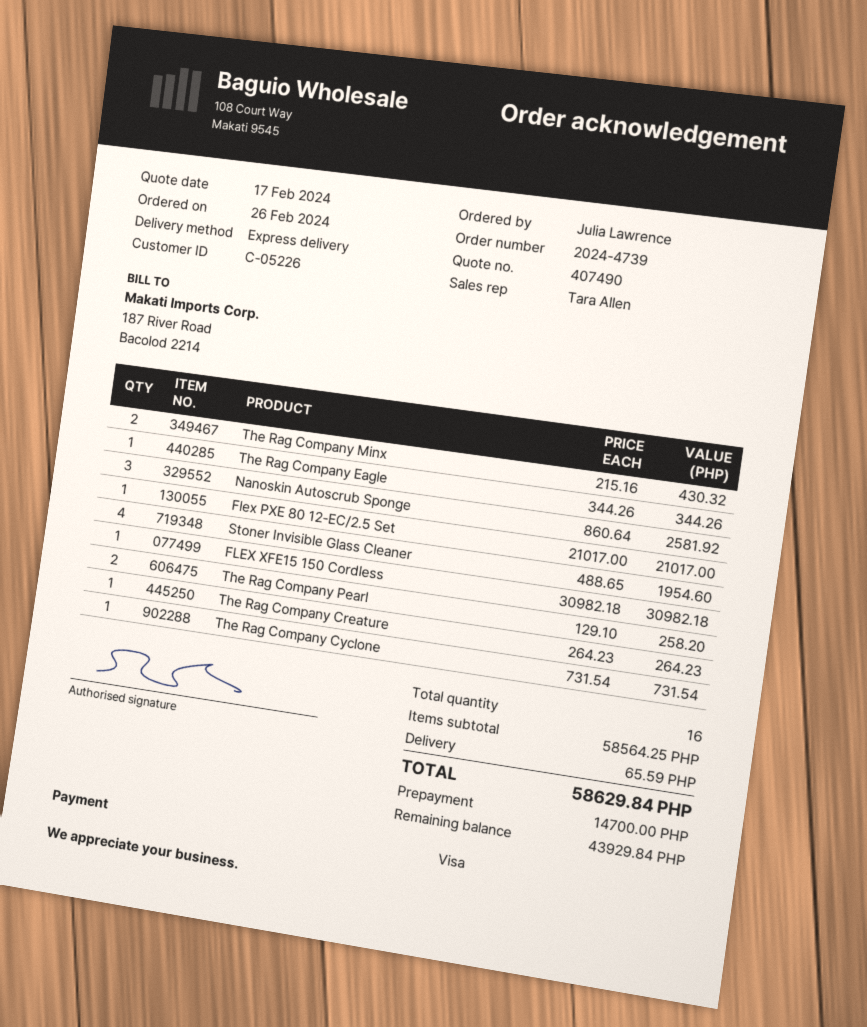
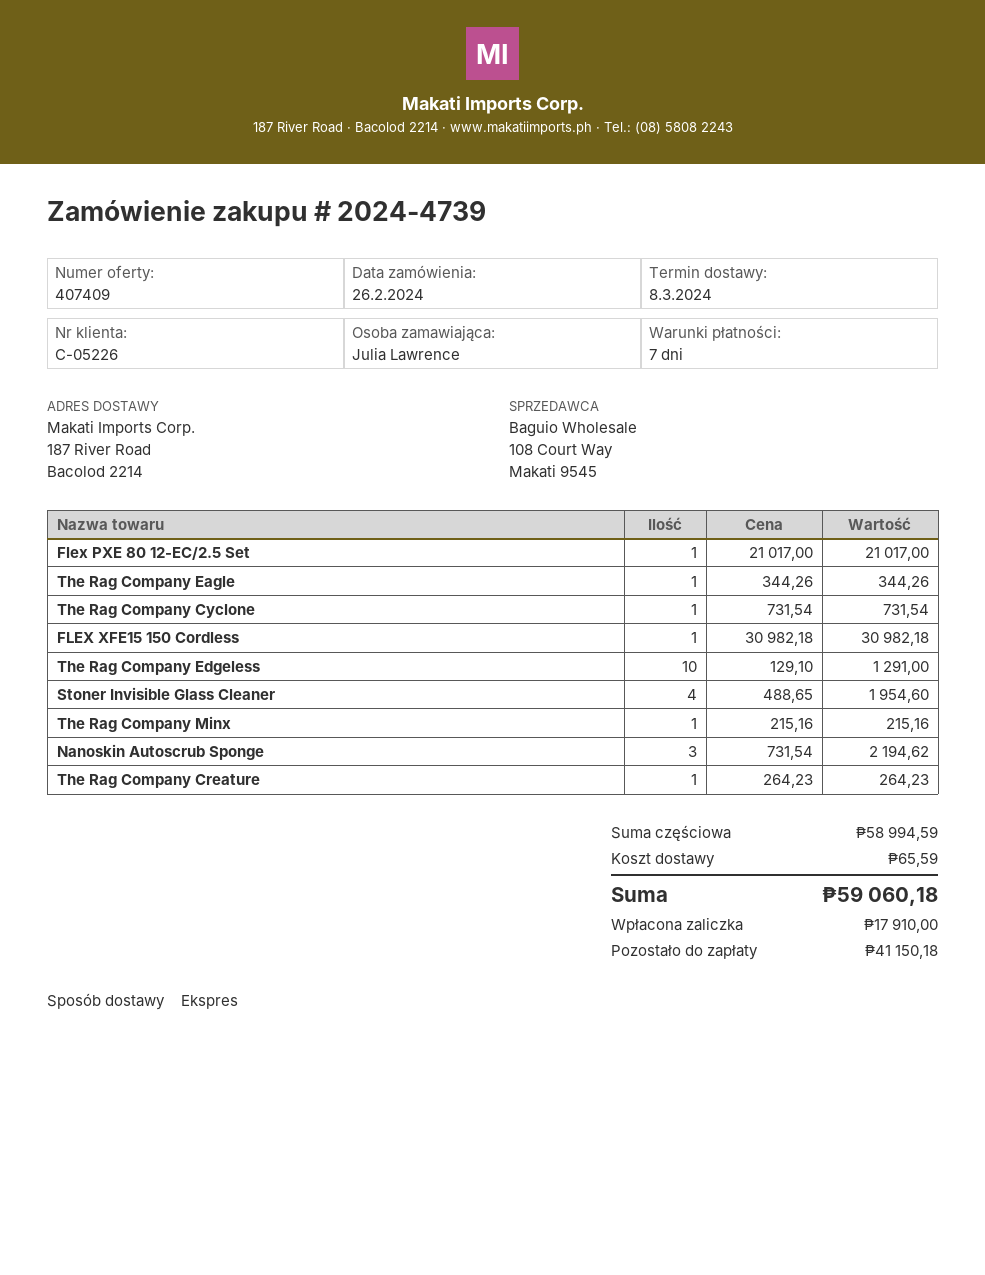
quote number: 407490 -> 407409
The Rag Company Minx: 2 x 215.16 = 430.32 -> 1 x 215.16 = 215.16
Nanoskin Autoscrub Sponge: 3 x 860.64 = 2581.92 -> 3 x 731.54 = 2194.62
The Rag Company Pearl: 2 x 129.10 = 258.20 -> none
The Rag Company Edgeless: none -> 10 x 129.10 = 1291.00
subtotal: 58564.25 -> 58994.59
total: 58629.84 -> 59060.18
deposit: 14700.00 -> 17910.00
balance: 43929.84 -> 41150.18

